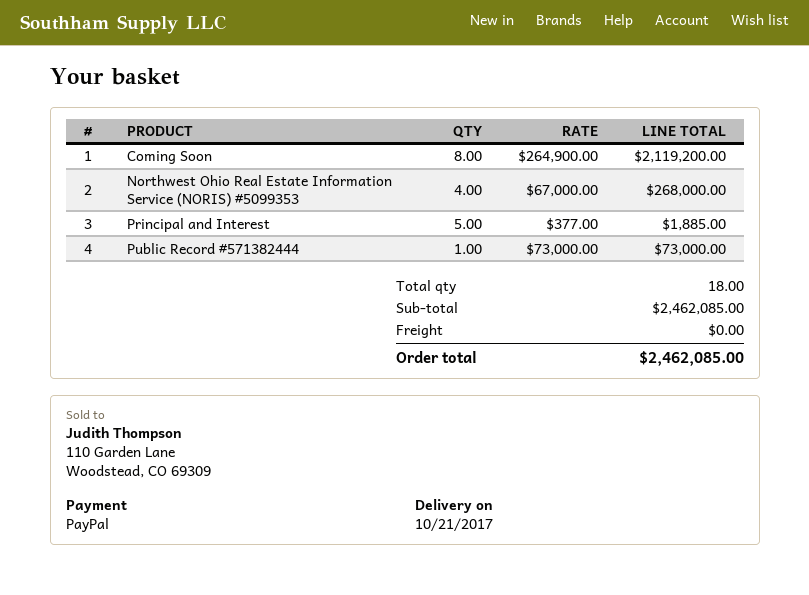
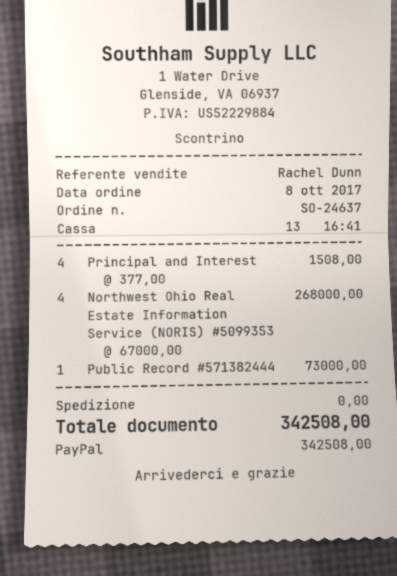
Coming Soon: 8 x 264900.00 = 2119200.00 -> none
Principal and Interest: 5 x 377.00 = 1885.00 -> 4 x 377.00 = 1508.00
total: 2462085.00 -> 342508.00

